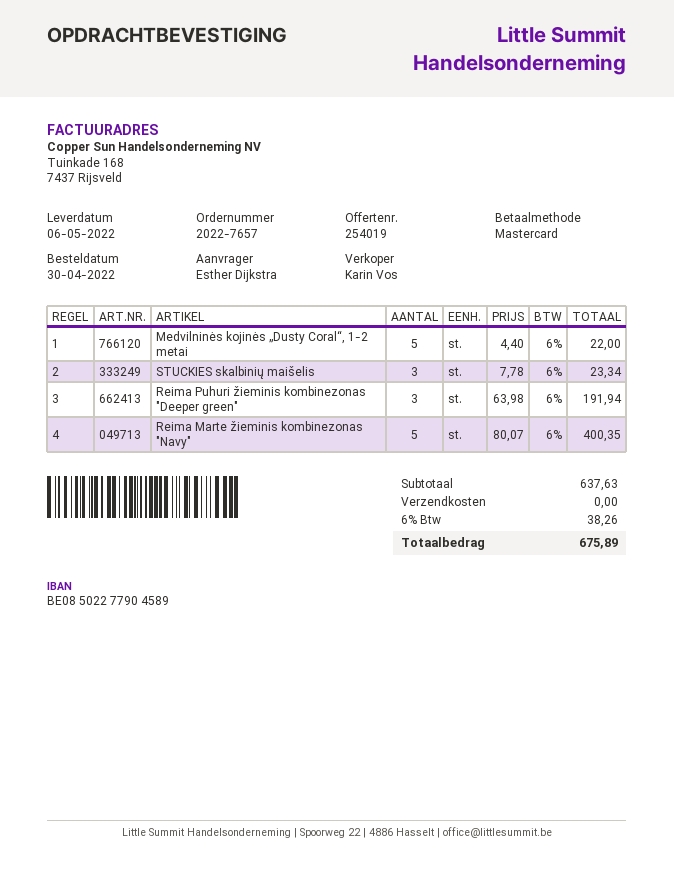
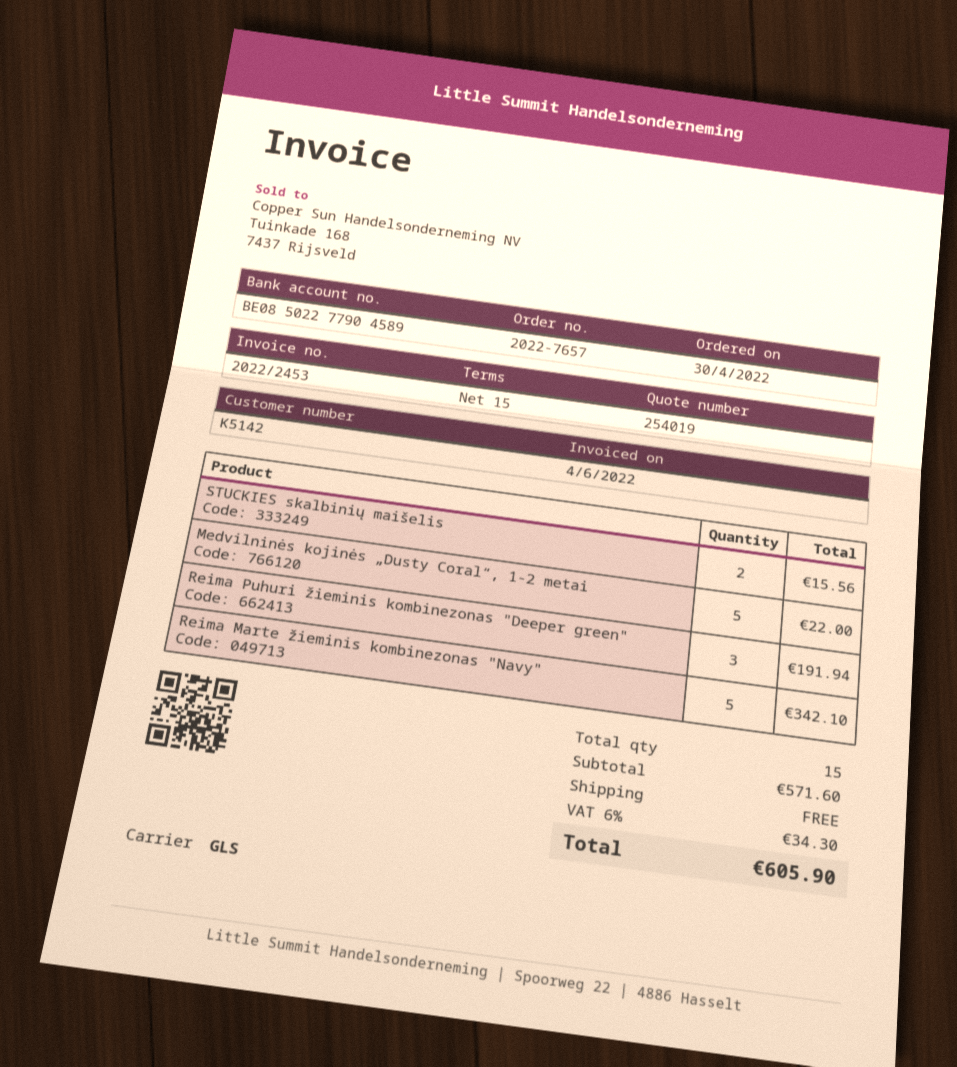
STUCKIES skalbinių maišelis: 3 for 23.34 -> 2 for 15.56
Reima Marte žieminis kombinezonas "Navy": 5 for 400.35 -> 5 for 342.10
subtotal: 637.63 -> 571.60
tax: 6% = 38.26 -> 6% = 34.30
total: 675.89 -> 605.90

